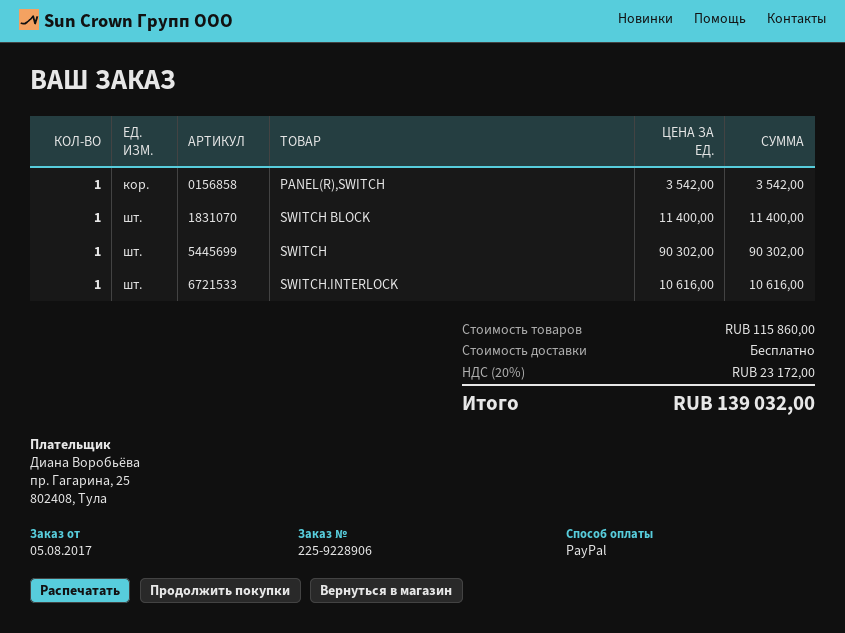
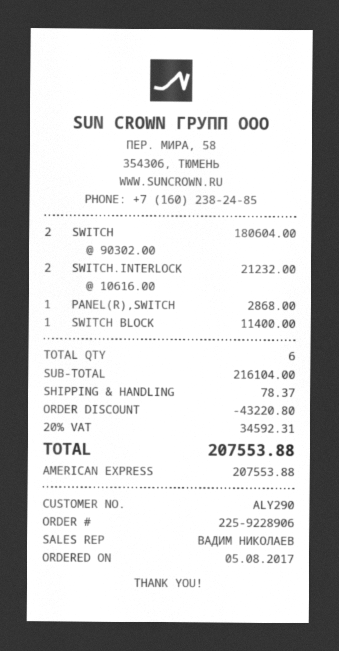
payment method: PayPal -> American Express
PANEL(R),SWITCH: 1 x 3542.00 = 3542.00 -> 1 x 2868.00 = 2868.00
SWITCH: 1 x 90302.00 = 90302.00 -> 2 x 90302.00 = 180604.00
SWITCH.INTERLOCK: 1 x 10616.00 = 10616.00 -> 2 x 10616.00 = 21232.00
subtotal: 115860.00 -> 216104.00
discount: none -> 43220.80
shipping: 0.00 -> 78.37
tax: 20% = 23172.00 -> 20% = 34592.31
total: 139032.00 -> 207553.88

